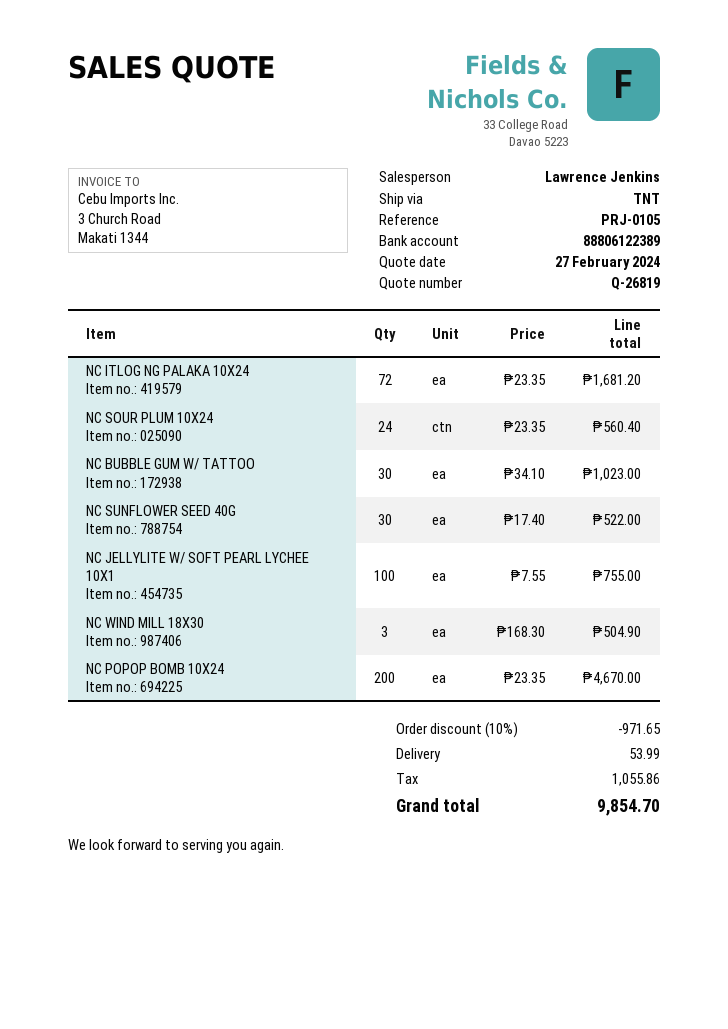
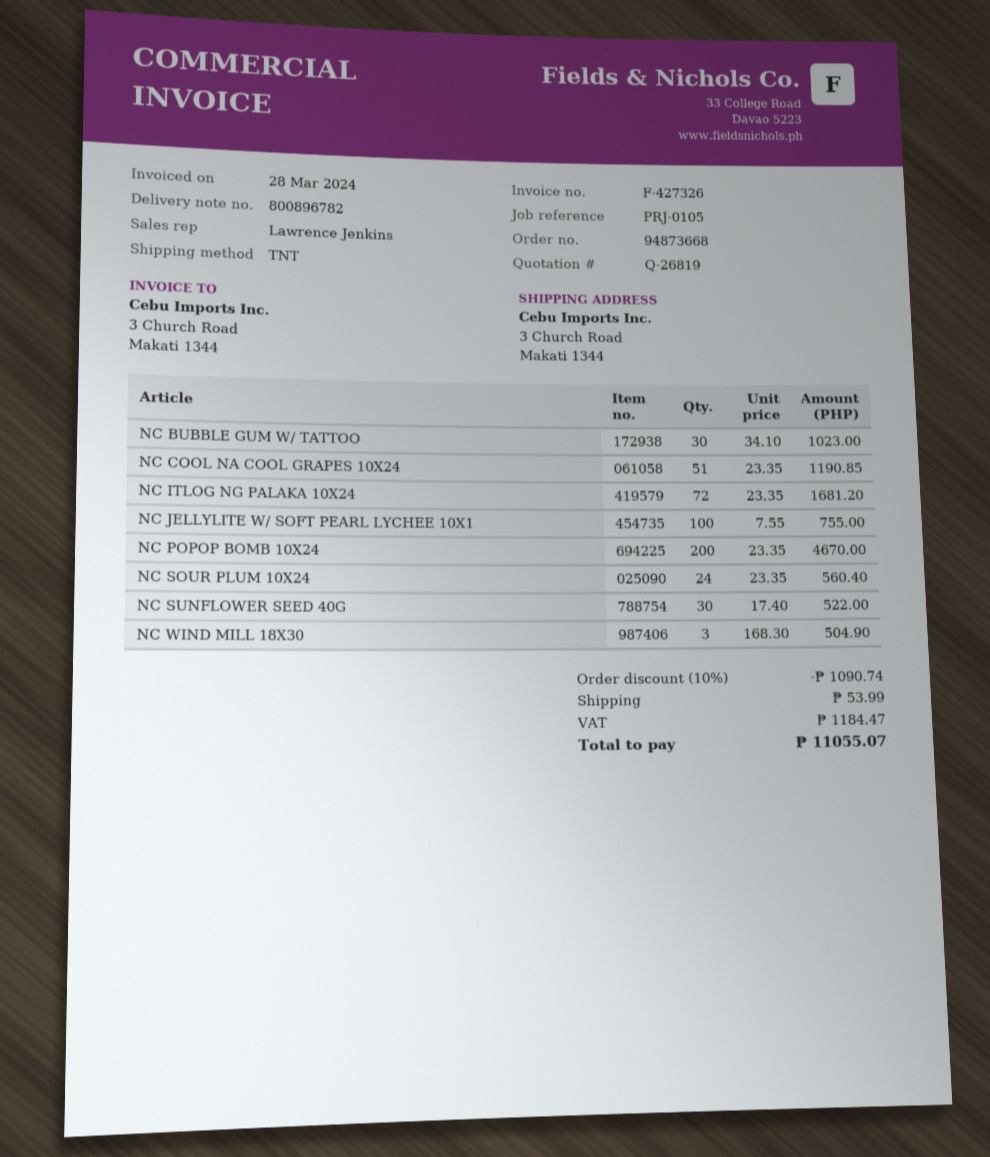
NC COOL NA COOL GRAPES 10X24: none -> 51 x 23.35 = 1190.85
discount: 10% = 971.65 -> 10% = 1090.74
tax: 1055.86 -> 1184.47
total: 9854.70 -> 11055.07

